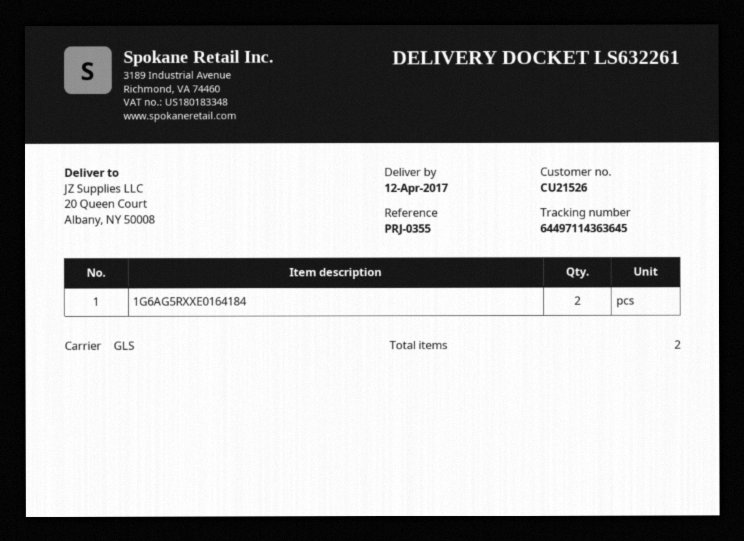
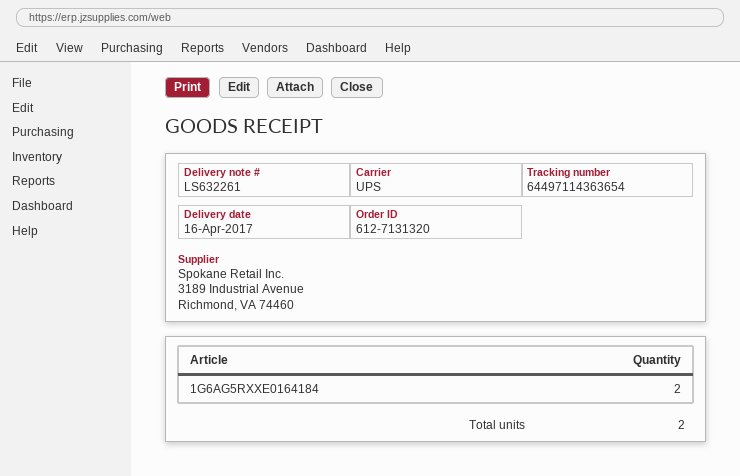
delivery date: 2017-04-12 -> 2017-04-16
shipping method: GLS -> UPS
tracking number: 64497114363645 -> 64497114363654

